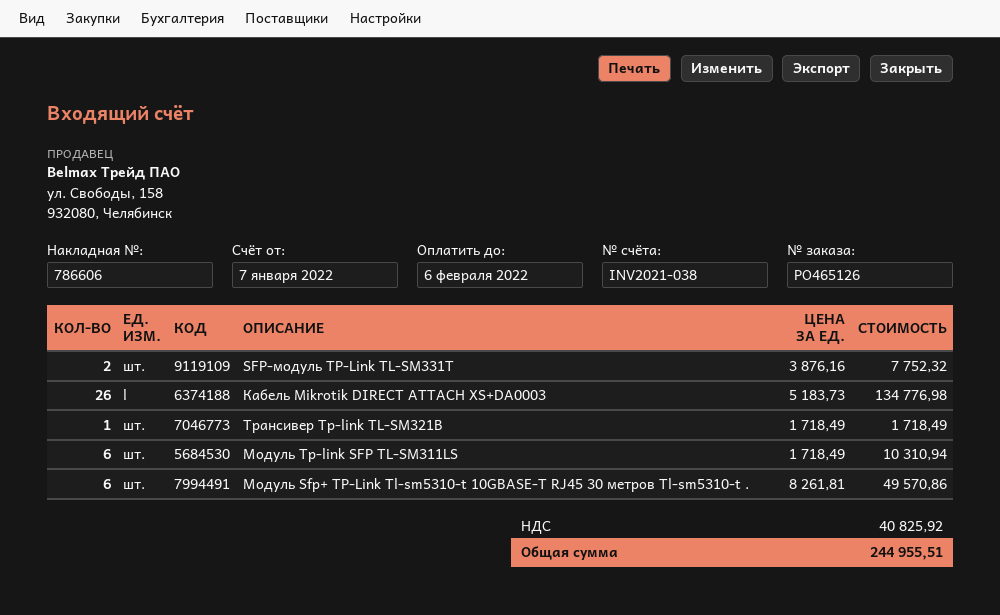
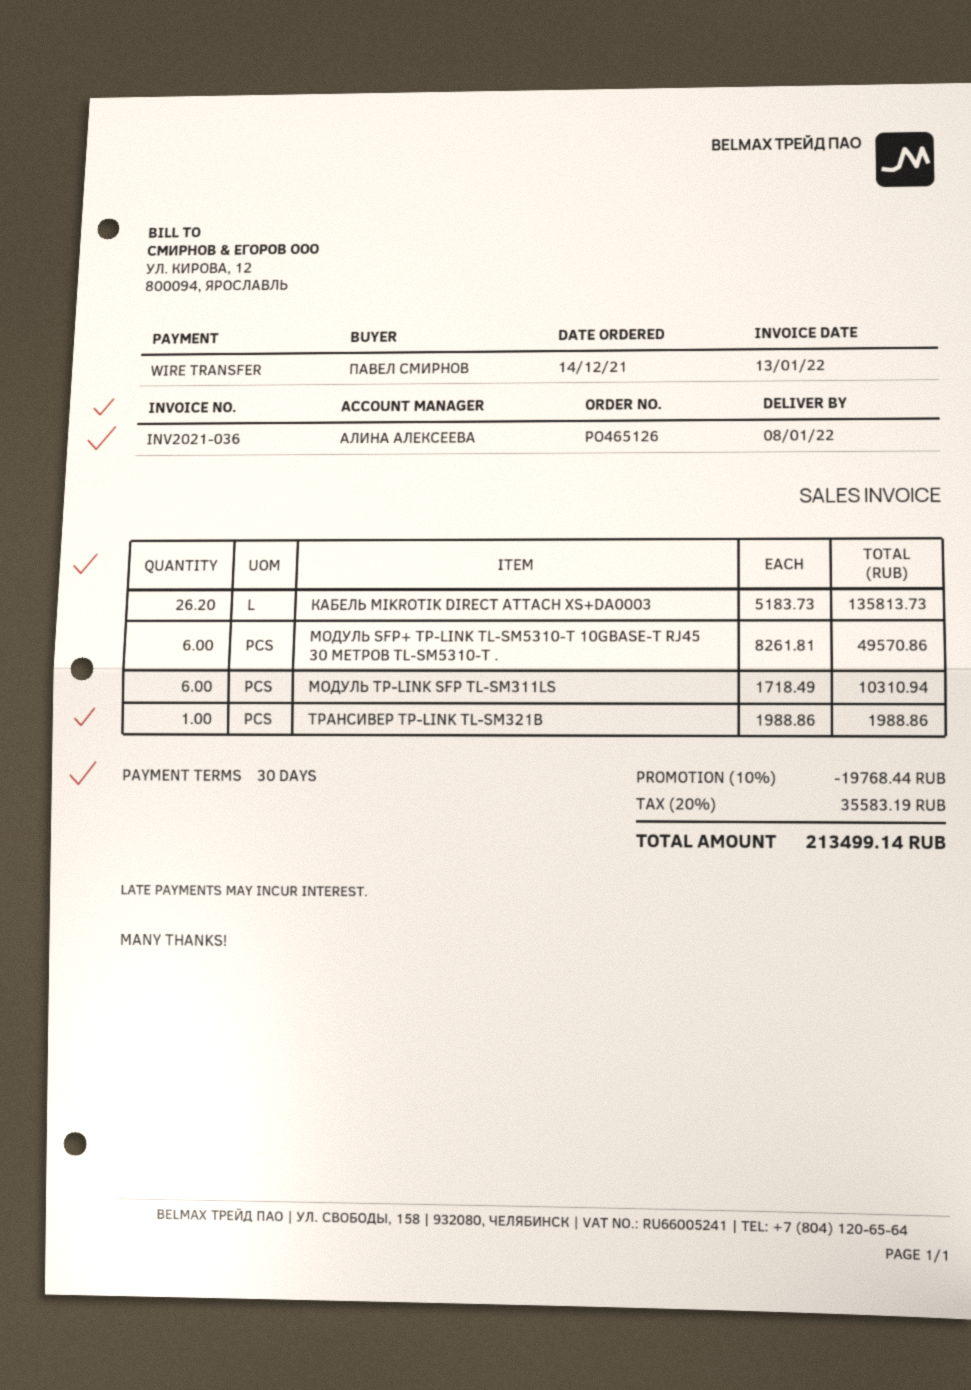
invoice number: INV2021-038 -> INV2021-036
invoice date: 2022-01-07 -> 2022-01-13
SFP-модуль TP-Link TL-SM331T: 2 x 3876.16 = 7752.32 -> none
Кабель Mikrotik DIRECT ATTACH XS+DA0003: 26 x 5183.73 = 134776.98 -> 26.2 x 5183.73 = 135813.73
Трансивер Tp-link TL-SM321B: 1 x 1718.49 = 1718.49 -> 1 x 1988.86 = 1988.86
discount: none -> 10% = 19768.44
tax: 40825.92 -> 35583.19
total: 244955.51 -> 213499.14

